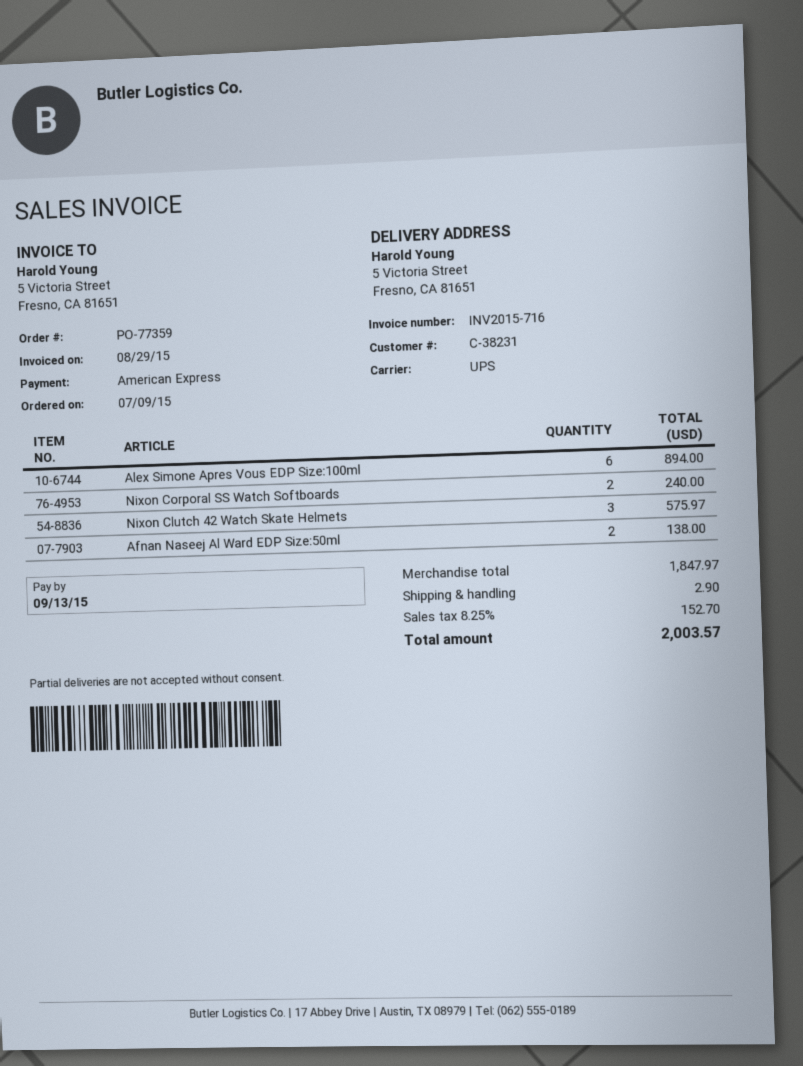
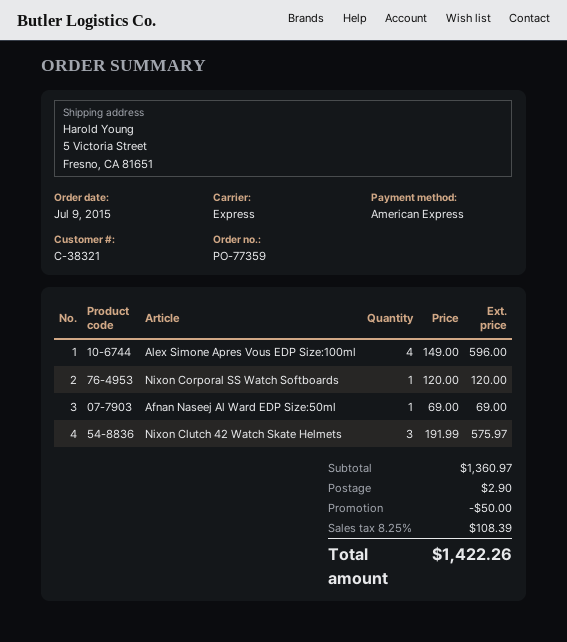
customer number: C-38231 -> C-38321
shipping method: UPS -> express
Alex Simone Apres Vous EDP Size:100ml: 6 for 894.00 -> 4 for 596.00
Nixon Corporal SS Watch Softboards: 2 for 240.00 -> 1 for 120.00
Afnan Naseej Al Ward EDP Size:50ml: 2 for 138.00 -> 1 for 69.00
subtotal: 1847.97 -> 1360.97
discount: none -> 50.00
tax: 8.25% = 152.70 -> 8.25% = 108.39
total: 2003.57 -> 1422.26

